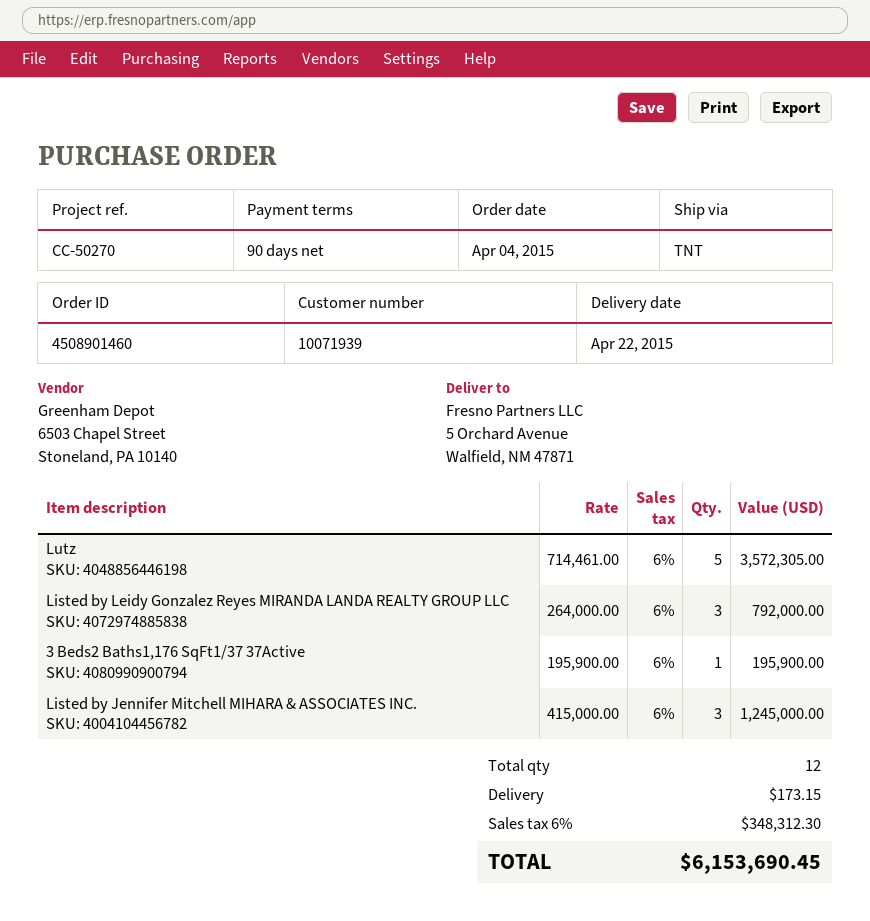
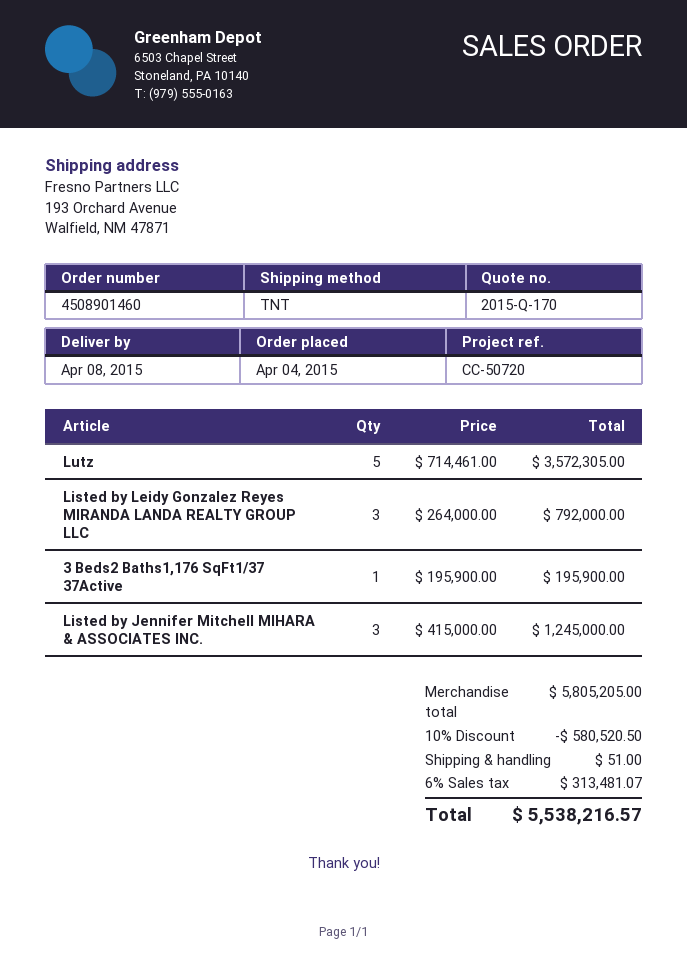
delivery date: 2015-04-22 -> 2015-04-08
reference: CC-50270 -> CC-50720
ship to: 5 Orchard Avenue, Walfield, NM 47871 -> 193 Orchard Avenue, Walfield, NM 47871
discount: none -> 10% = 580520.50
shipping: 173.15 -> 51.00
tax: 6% = 348312.30 -> 6% = 313481.07
total: 6153690.45 -> 5538216.57

